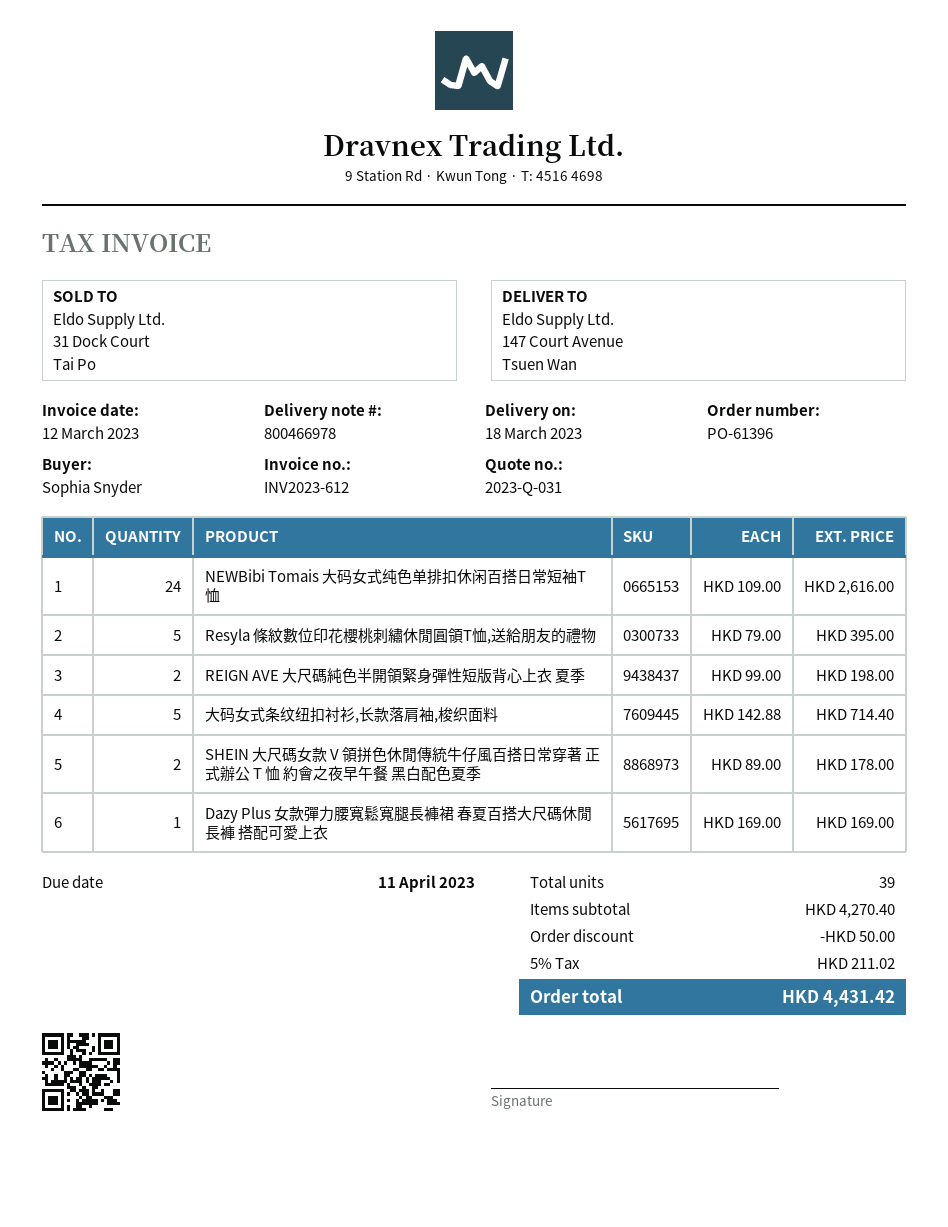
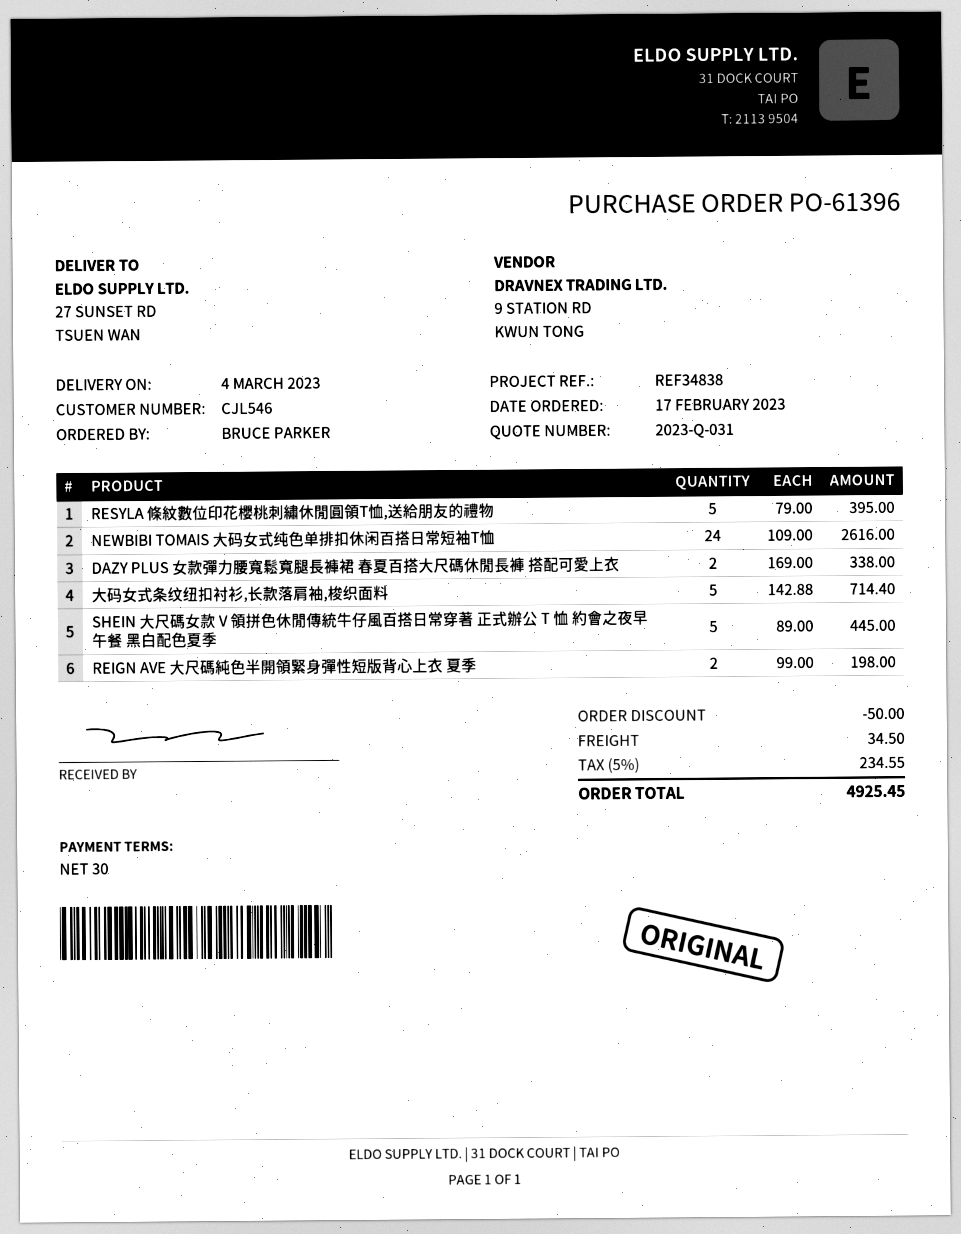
delivery date: 2023-03-18 -> 2023-03-04
ordered by: Sophia Snyder -> BRUCE PARKER
ship to: 147 Court Avenue, Tsuen Wan -> 27 SUNSET RD, TSUEN WAN
SHEIN 大尺碼女款 V 領拼色休閒傳統牛仔風百搭日常穿著 正式辦公 T 恤 約會之夜早午餐 黑白配色夏季: 2 x 89.00 = 178.00 -> 5 x 89.00 = 445.00
Dazy Plus 女款彈力腰寬鬆寬腿長褲裙 春夏百搭大尺碼休閒長褲 搭配可愛上衣: 1 x 169.00 = 169.00 -> 2 x 169.00 = 338.00
shipping: none -> 34.50
tax: 5% = 211.02 -> 5% = 234.55
total: 4431.42 -> 4925.45

